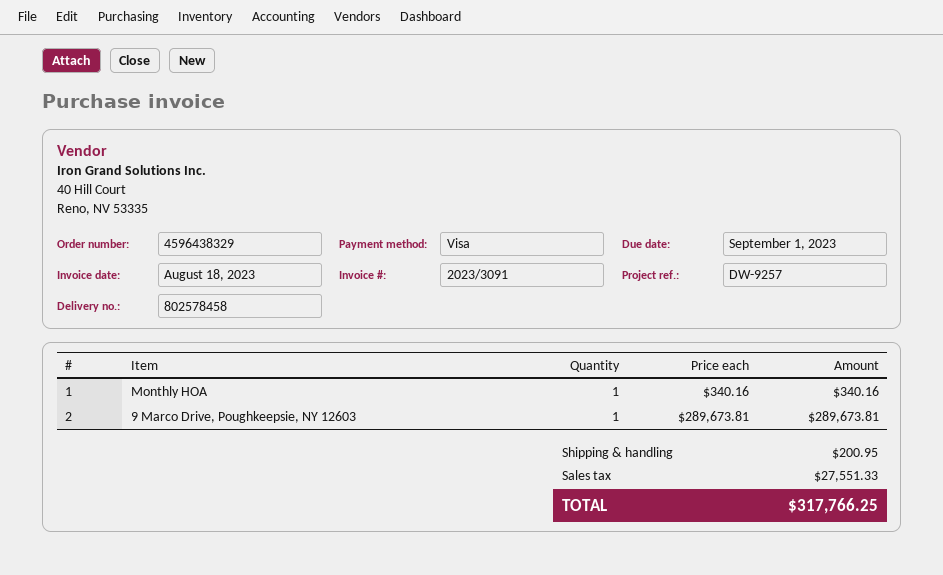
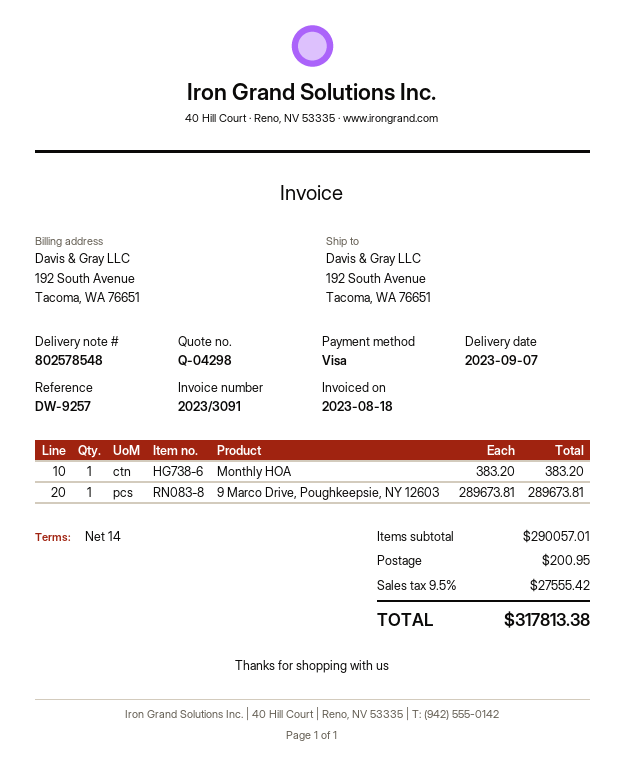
delivery note number: 802578458 -> 802578548
Monthly HOA: 1 x 340.16 = 340.16 -> 1 x 383.20 = 383.20
tax: 27551.33 -> 27555.42
total: 317766.25 -> 317813.38

